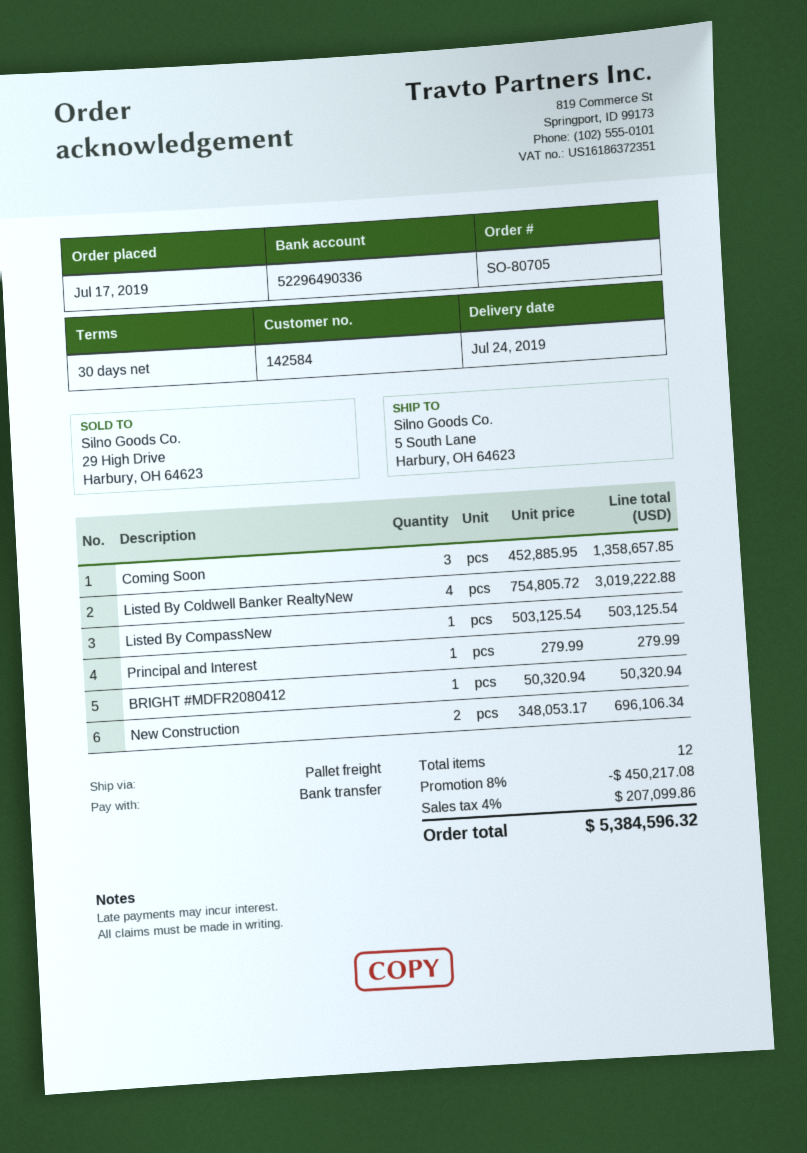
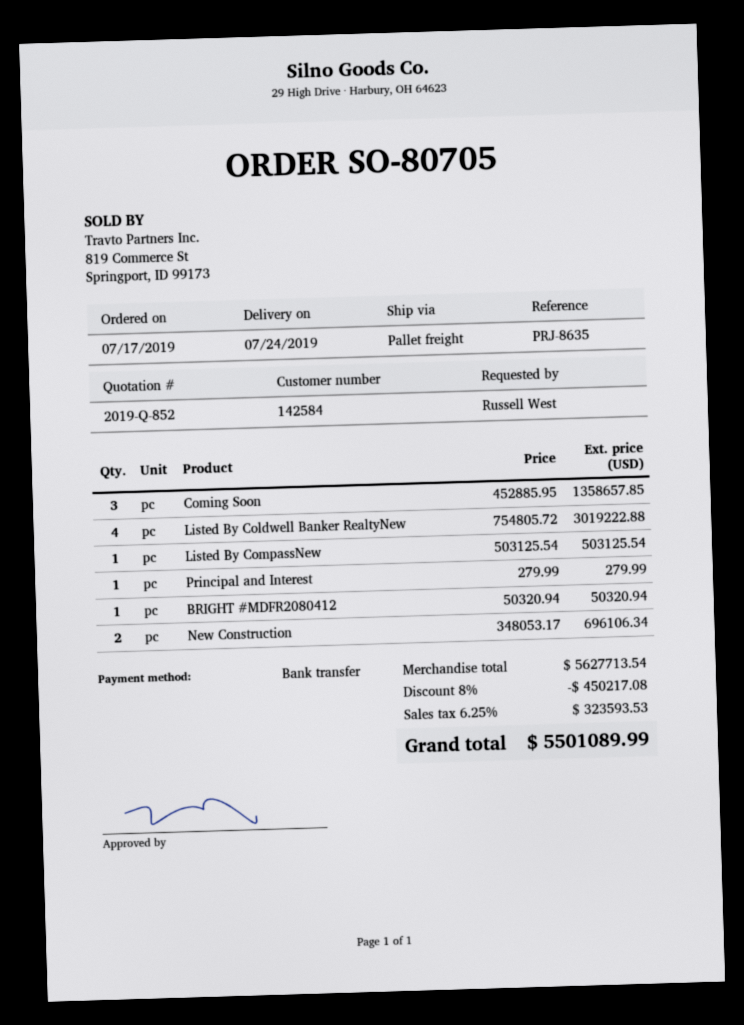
tax: 4% = 207099.86 -> 6.25% = 323593.53
total: 5384596.32 -> 5501089.99

